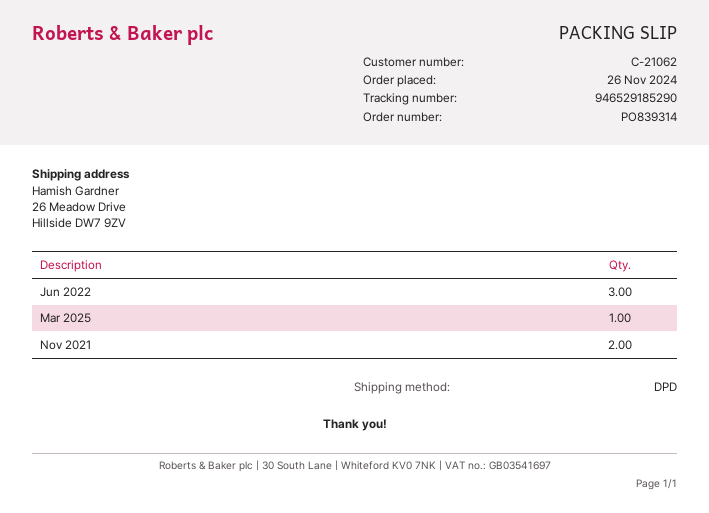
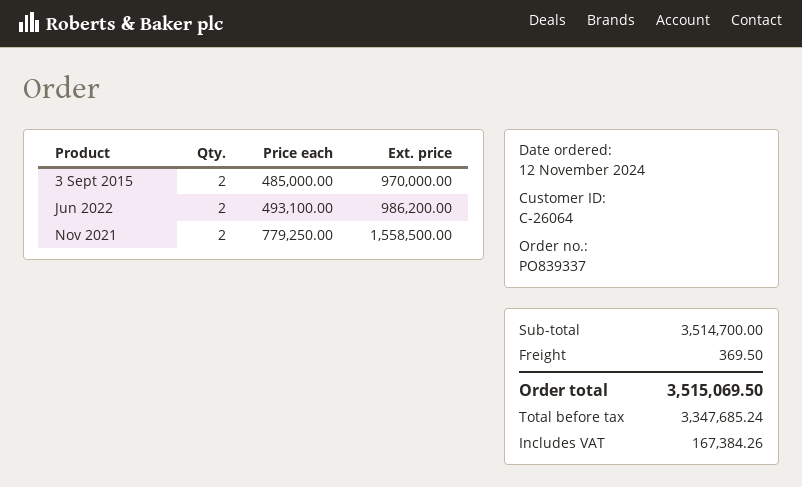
order number: PO839314 -> PO839337
order date: 2024-11-26 -> 2024-11-12
customer number: C-21062 -> C-26064
Jun 2022: 3 -> 2
Mar 2025: 1 -> none
3 Sept 2015: none -> 2

